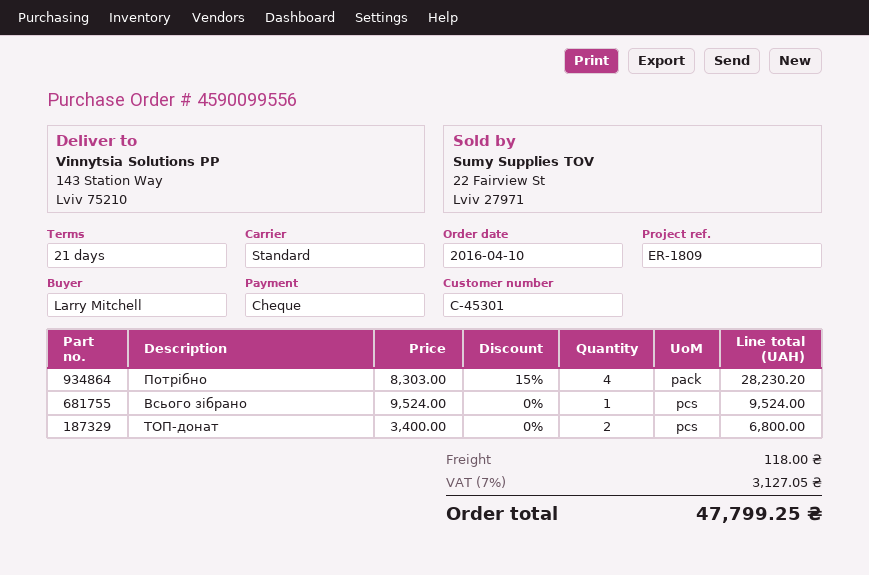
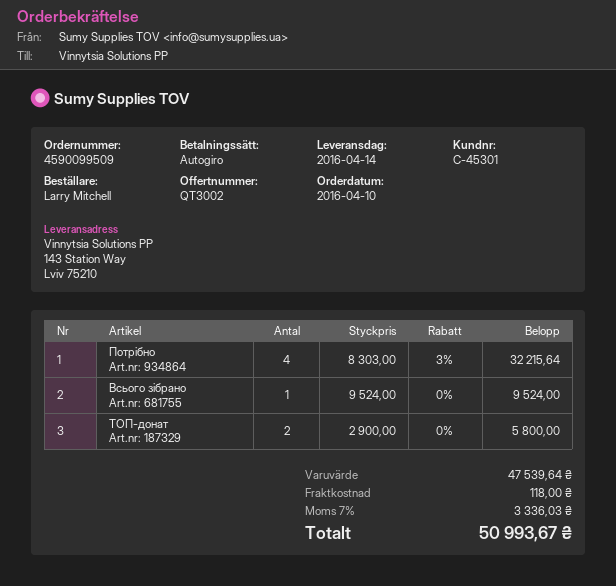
order number: 4590099556 -> 4590099509
payment method: cheque -> direct debit
Потрібно: 4 x 8303.00 - 15% = 28230.20 -> 4 x 8303.00 - 3% = 32215.64
ТОП-донат: 2 x 3400.00 = 6800.00 -> 2 x 2900.00 = 5800.00
tax: 7% = 3127.05 -> 7% = 3336.03
total: 47799.25 -> 50993.67

